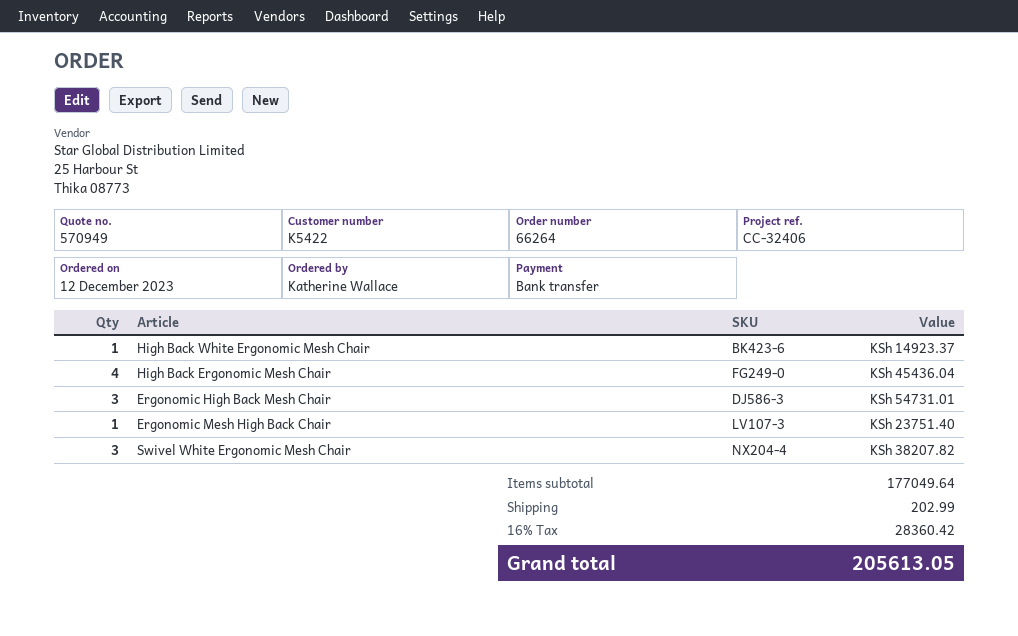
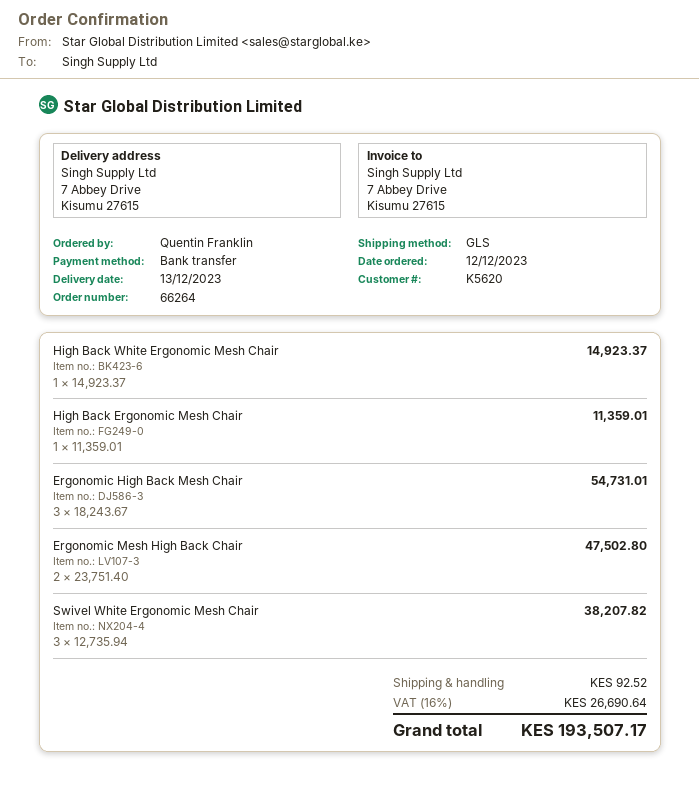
customer number: K5422 -> K5620
ordered by: Katherine Wallace -> Quentin Franklin
High Back Ergonomic Mesh Chair: 4 for 45436.04 -> 1 for 11359.01
Ergonomic Mesh High Back Chair: 1 for 23751.40 -> 2 for 47502.80
shipping: 202.99 -> 92.52
tax: 16% = 28360.42 -> 16% = 26690.64
total: 205613.05 -> 193507.17

